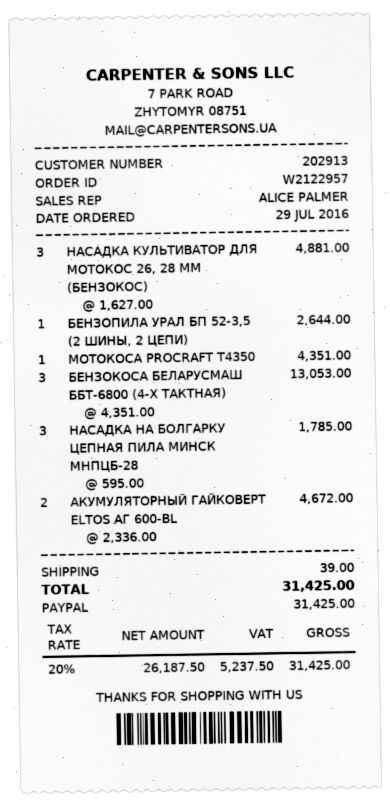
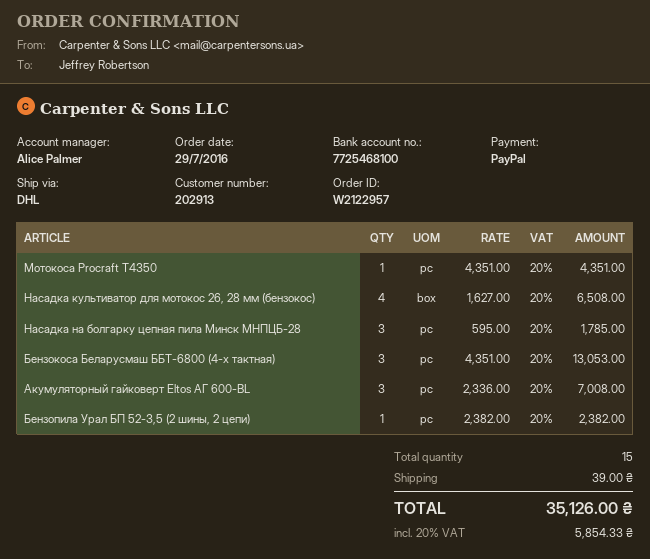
НАСАДКА КУЛЬТИВАТОР ДЛЯ МОТОКОС 26, 28 ММ (БЕНЗОКОС): 3 x 1627.00 = 4881.00 -> 4 x 1627.00 = 6508.00
БЕНЗОПИЛА УРАЛ БП 52-3,5 (2 ШИНЫ, 2 ЦЕПИ): 1 x 2644.00 = 2644.00 -> 1 x 2382.00 = 2382.00
АКУМУЛЯТОРНЫЙ ГАЙКОВЕРТ ELTOS АГ 600-BL: 2 x 2336.00 = 4672.00 -> 3 x 2336.00 = 7008.00
tax: 20% = 5237.50 -> 20% = 5854.33
total: 31425.00 -> 35126.00

